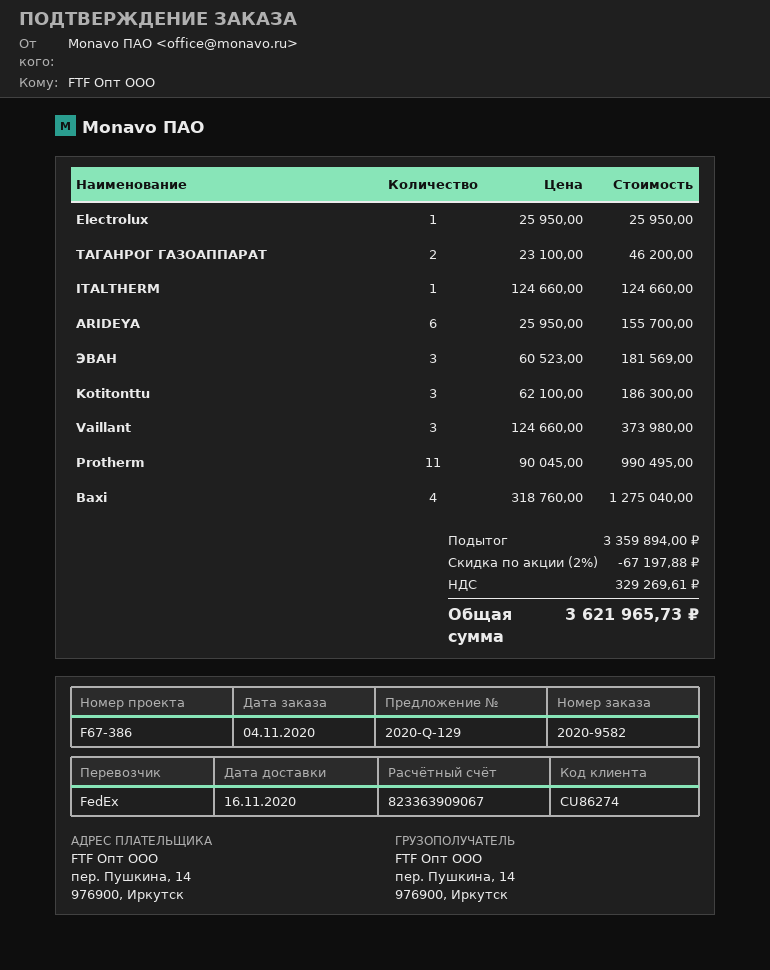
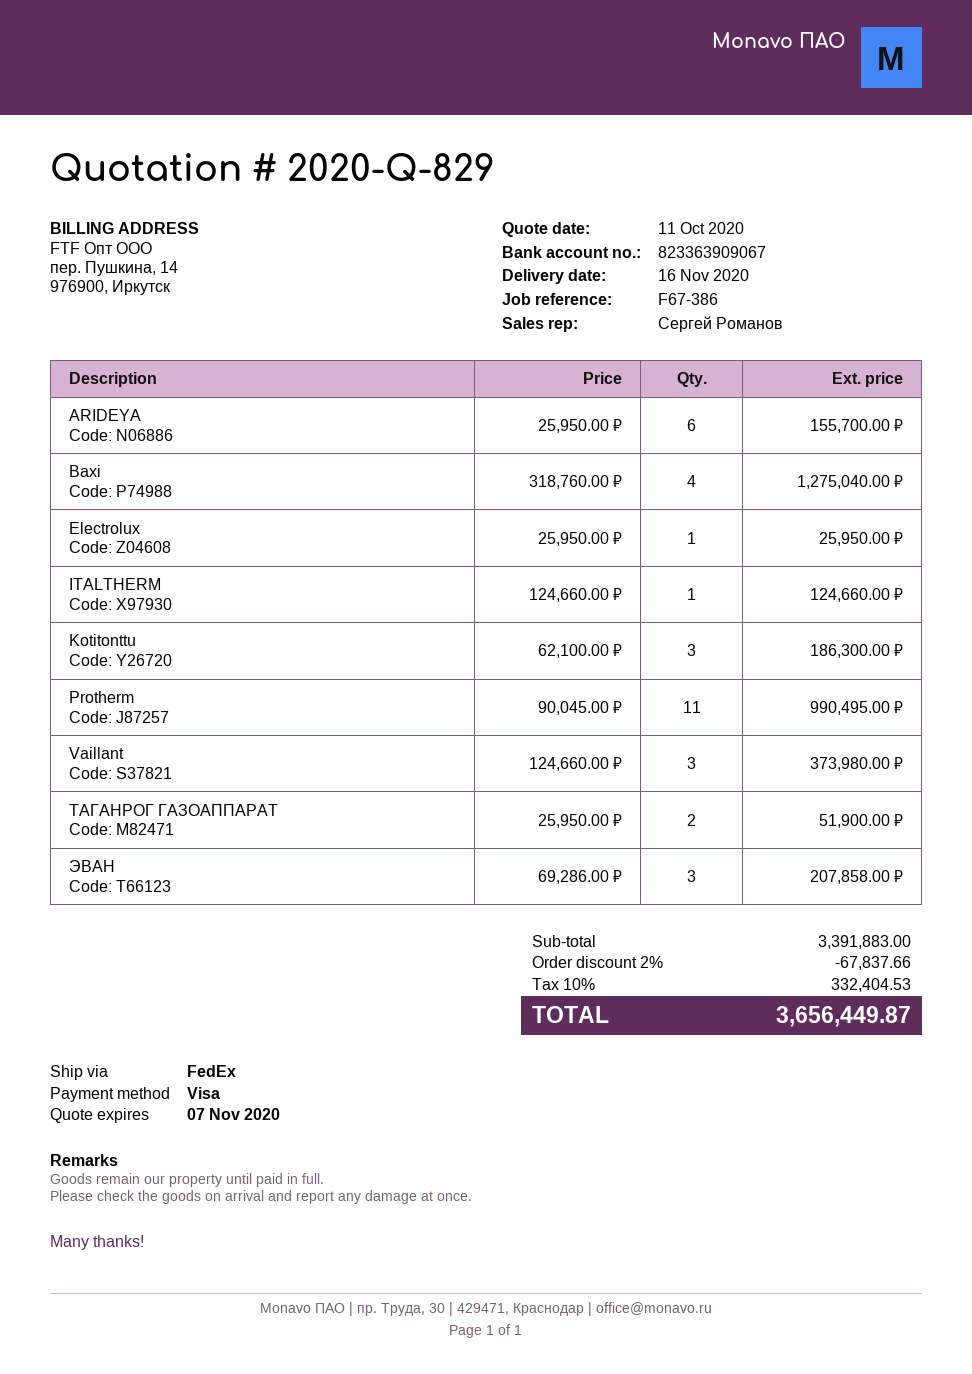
quote number: 2020-Q-129 -> 2020-Q-829
ТАГАНРОГ ГАЗОАППАРАТ: 2 x 23100.00 = 46200.00 -> 2 x 25950.00 = 51900.00
ЭВАН: 3 x 60523.00 = 181569.00 -> 3 x 69286.00 = 207858.00
subtotal: 3359894.00 -> 3391883.00
discount: 2% = 67197.88 -> 2% = 67837.66
tax: 329269.61 -> 332404.53
total: 3621965.73 -> 3656449.87

